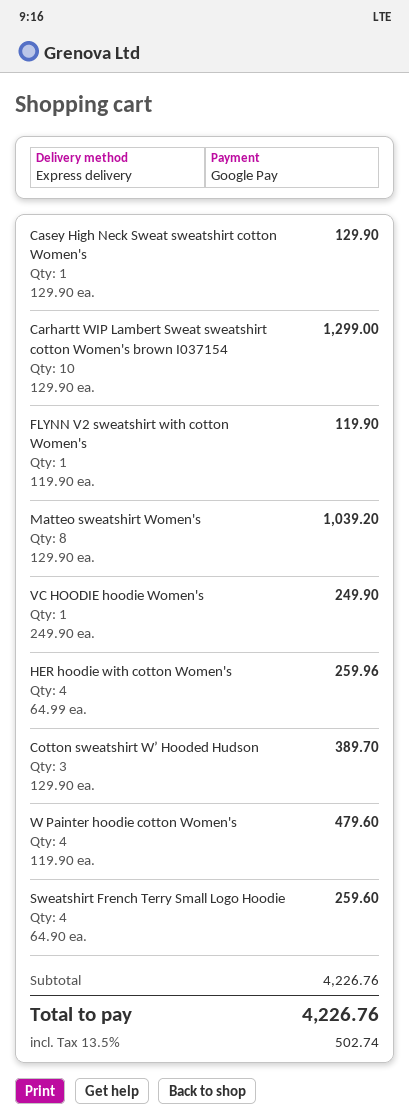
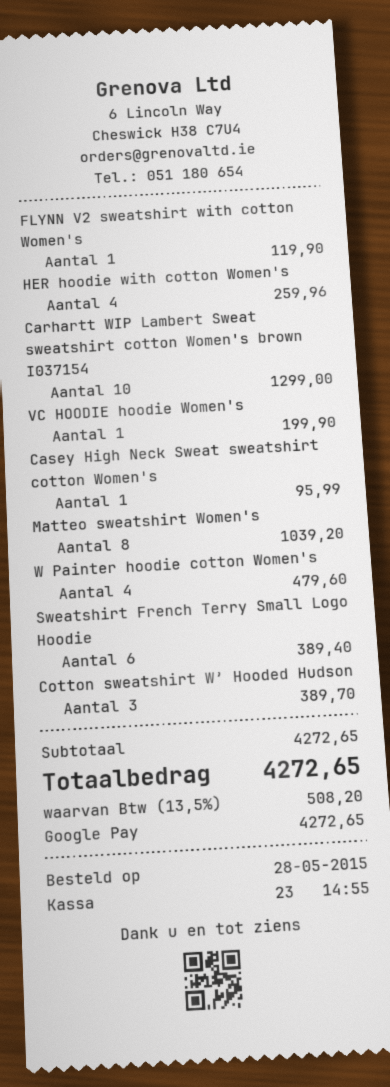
Casey High Neck Sweat sweatshirt cotton Women's: 1 for 129.90 -> 1 for 95.99
VC HOODIE hoodie Women's: 1 for 249.90 -> 1 for 199.90
Sweatshirt French Terry Small Logo Hoodie: 4 for 259.60 -> 6 for 389.40
subtotal: 4226.76 -> 4272.65
tax: 13.5% = 502.74 -> 13.5% = 508.20
total: 4226.76 -> 4272.65

